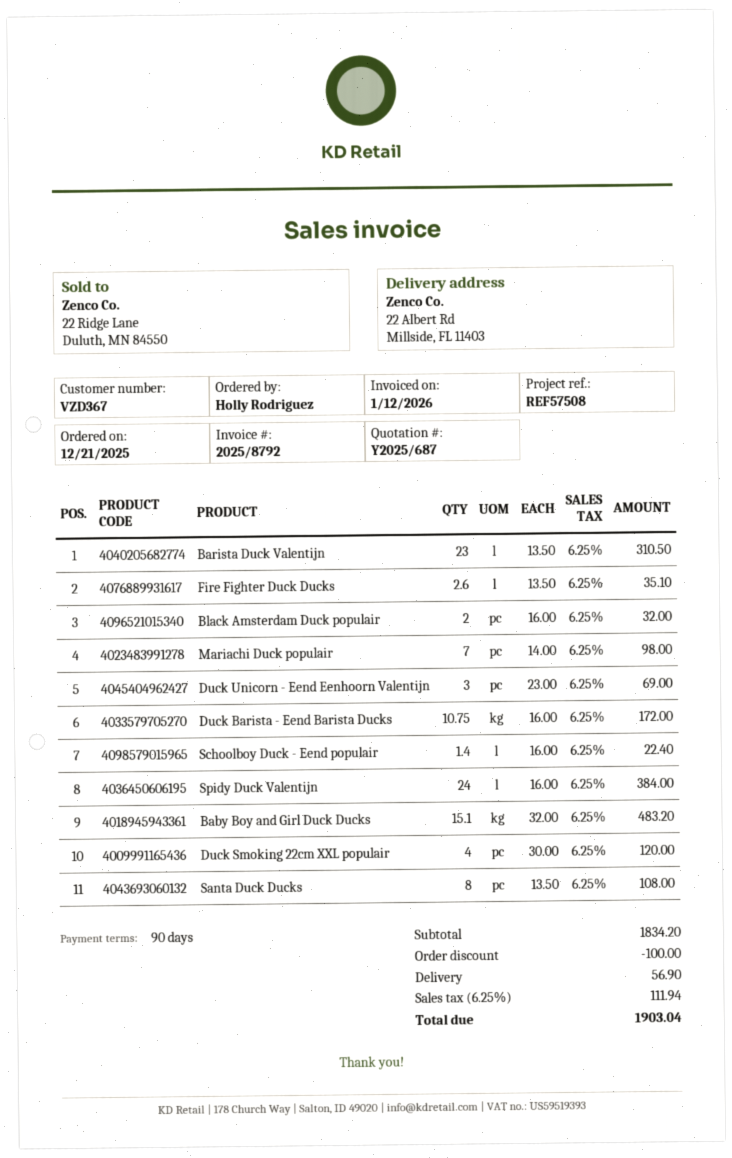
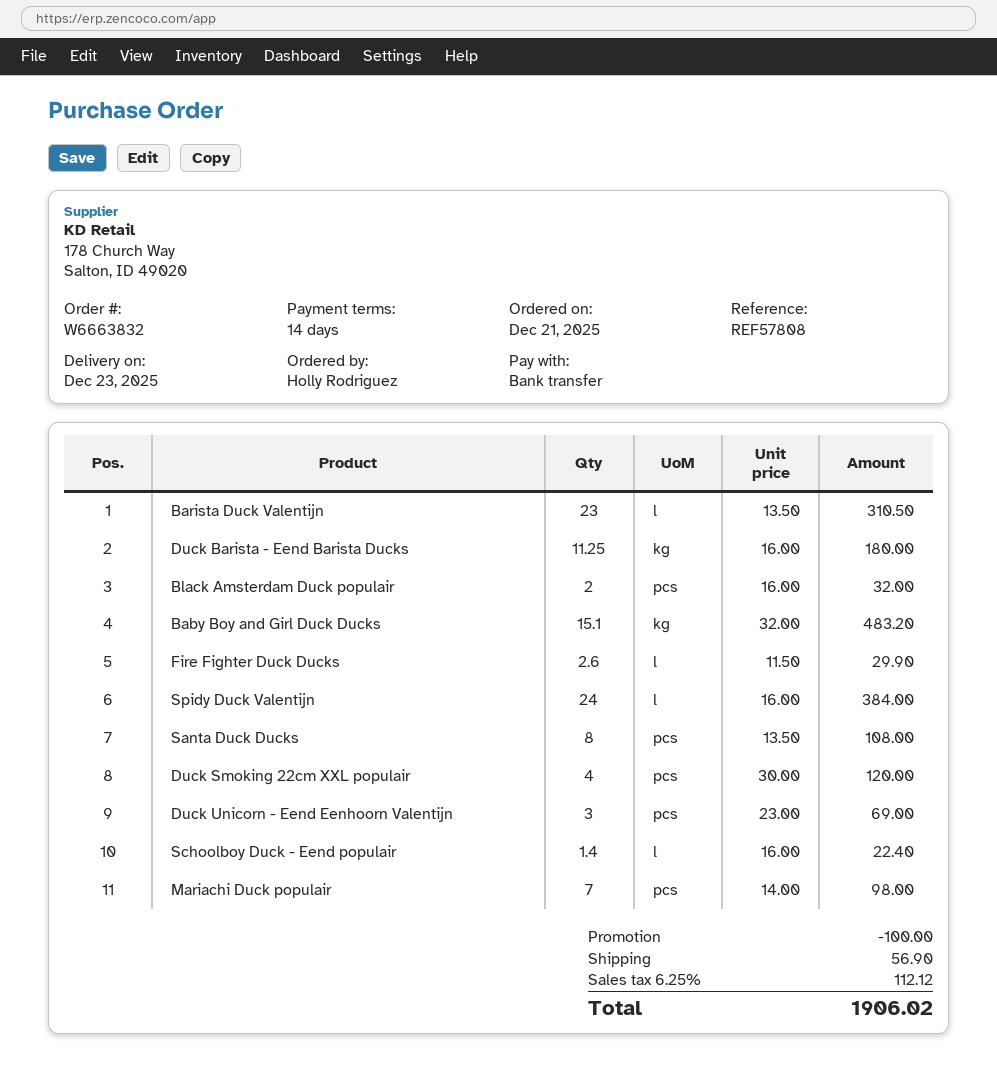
payment terms: 90 days -> 14 days
reference: REF57508 -> REF57808
Fire Fighter Duck Ducks: 2.6 x 13.50 = 35.10 -> 2.6 x 11.50 = 29.90
Duck Barista - Eend Barista Ducks: 10.75 x 16.00 = 172.00 -> 11.25 x 16.00 = 180.00
tax: 6.25% = 111.94 -> 6.25% = 112.12
total: 1903.04 -> 1906.02

